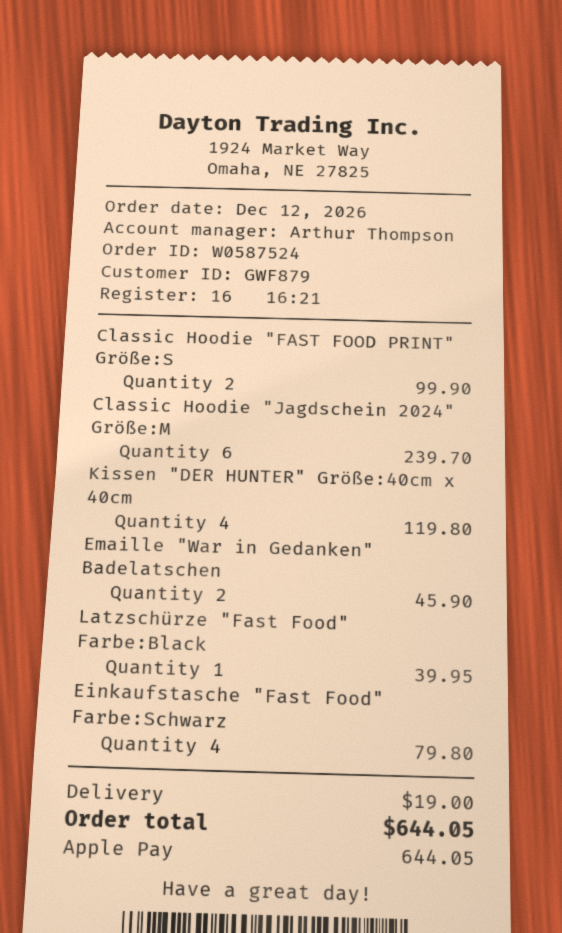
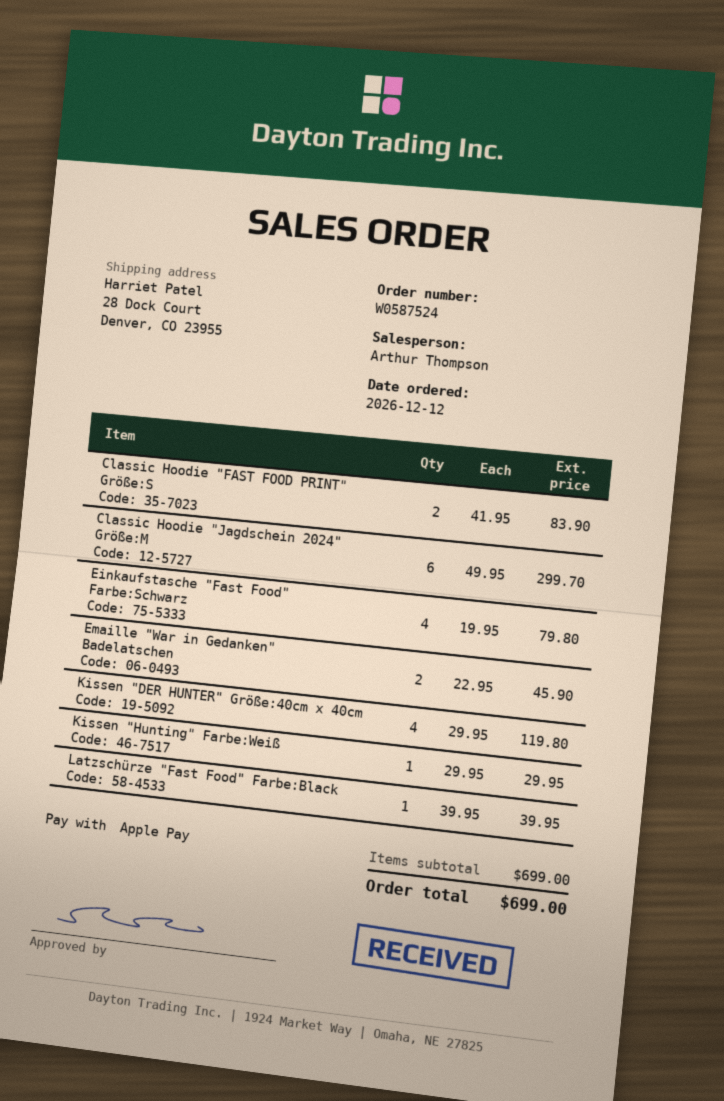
Classic Hoodie "FAST FOOD PRINT" Größe:S: 2 for 99.90 -> 2 for 83.90
Classic Hoodie "Jagdschein 2024" Größe:M: 6 for 239.70 -> 6 for 299.70
Kissen "Hunting" Farbe:Weiß: none -> 1 for 29.95
shipping: 19.00 -> none
total: 644.05 -> 699.00

